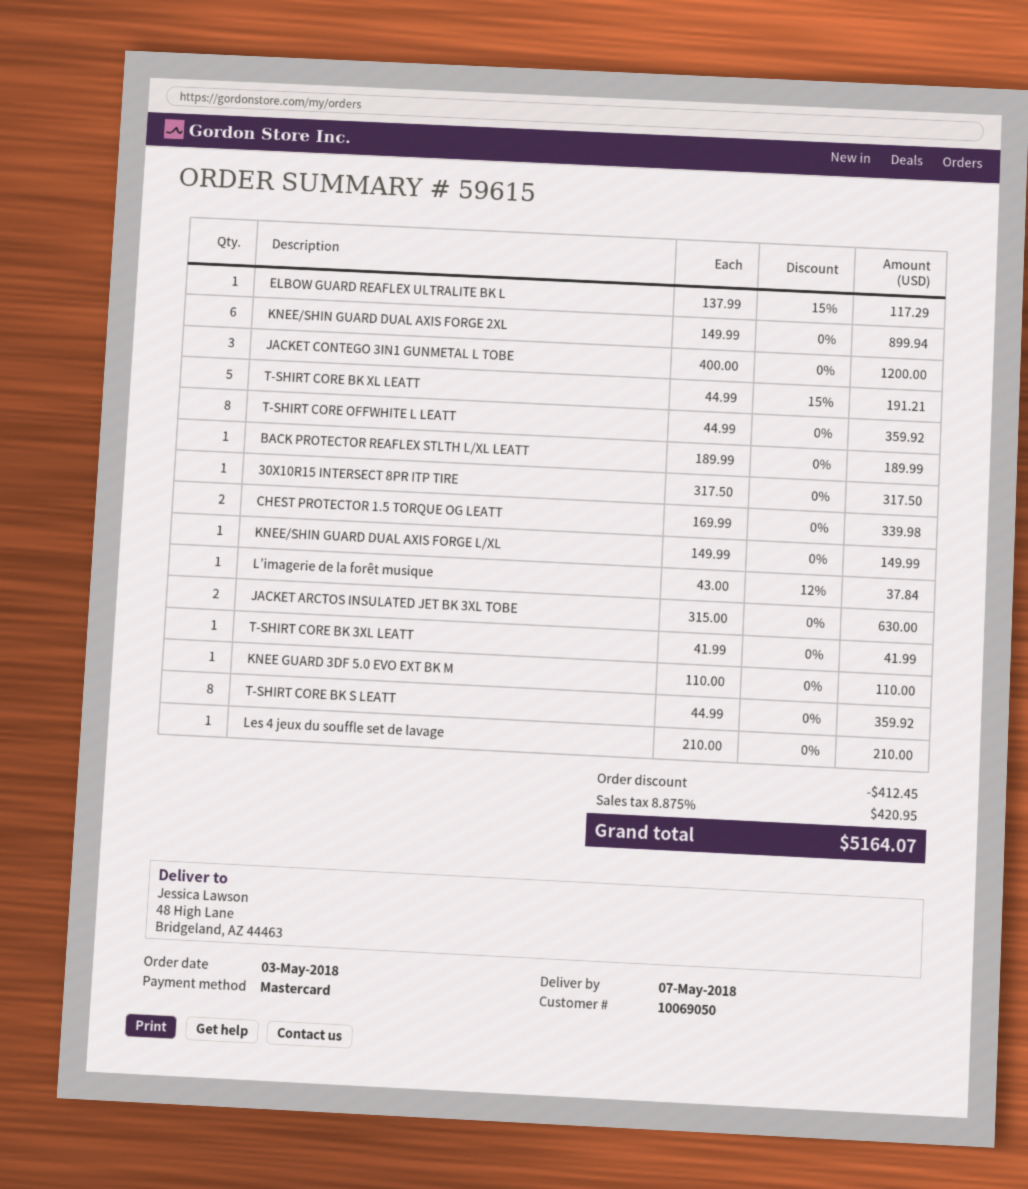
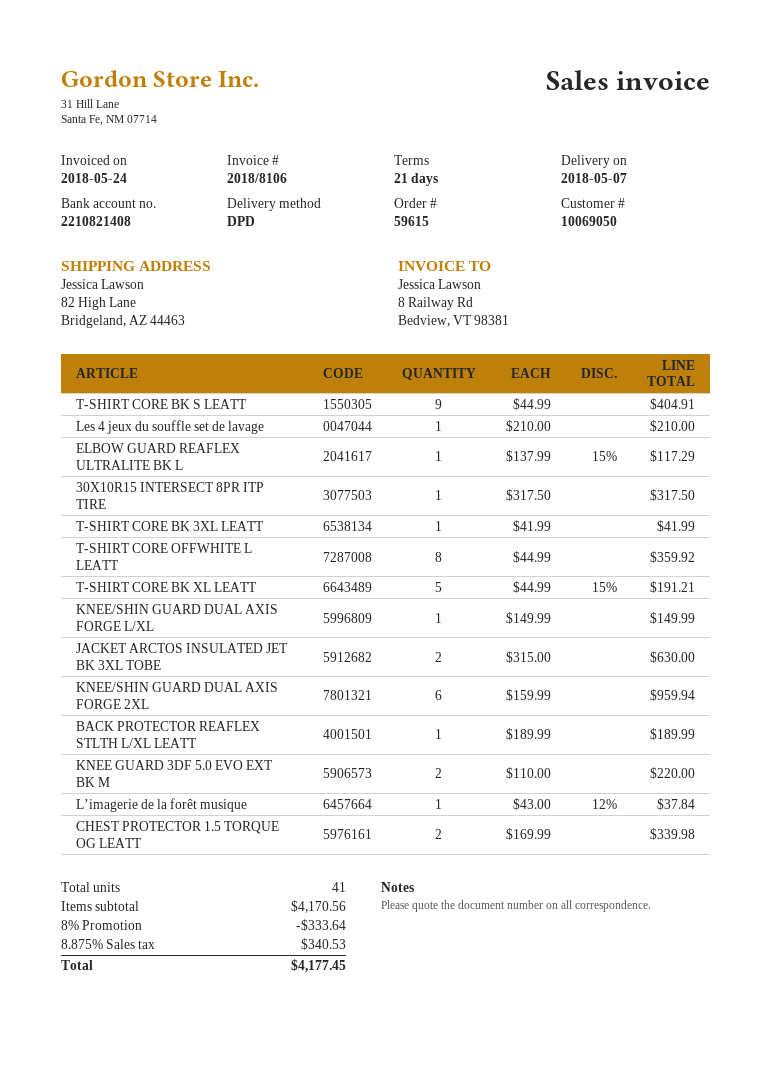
ship to: 48 High Lane, Bridgeland, AZ 44463 -> 82 High Lane, Bridgeland, AZ 44463
KNEE/SHIN GUARD DUAL AXIS FORGE 2XL: 6 x 149.99 = 899.94 -> 6 x 159.99 = 959.94
JACKET CONTEGO 3IN1 GUNMETAL L TOBE: 3 x 400.00 = 1200.00 -> none
KNEE GUARD 3DF 5.0 EVO EXT BK M: 1 x 110.00 = 110.00 -> 2 x 110.00 = 220.00
T-SHIRT CORE BK S LEATT: 8 x 44.99 = 359.92 -> 9 x 44.99 = 404.91
discount: 412.45 -> 333.64
tax: 8.875% = 420.95 -> 8.875% = 340.53
total: 5164.07 -> 4177.45

